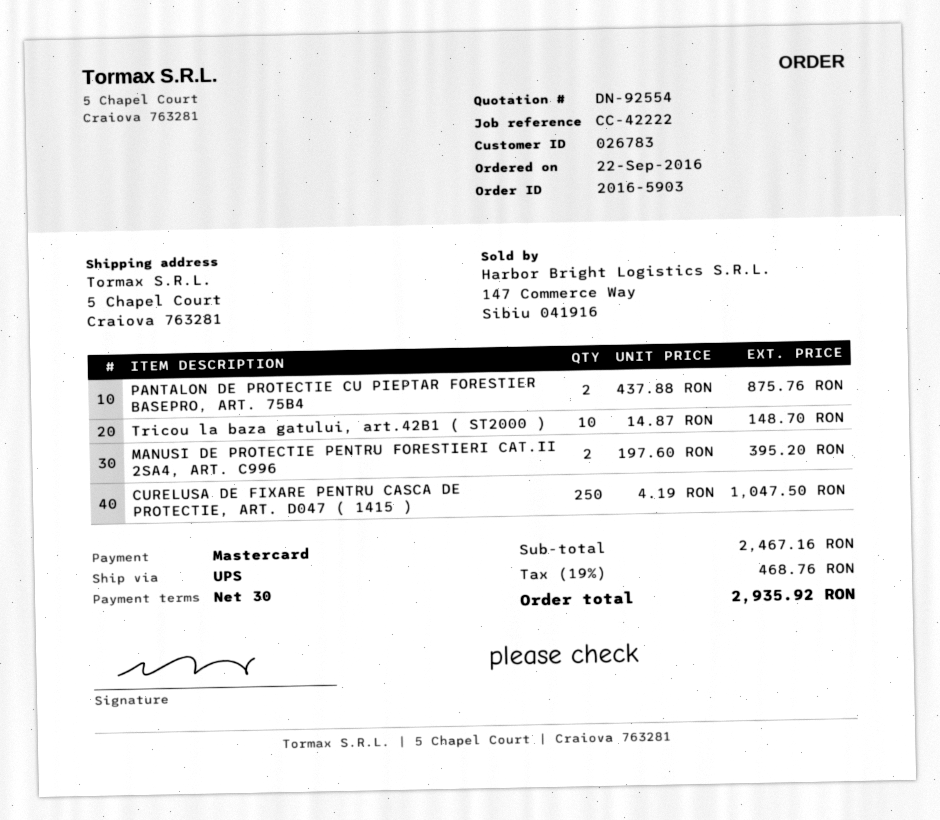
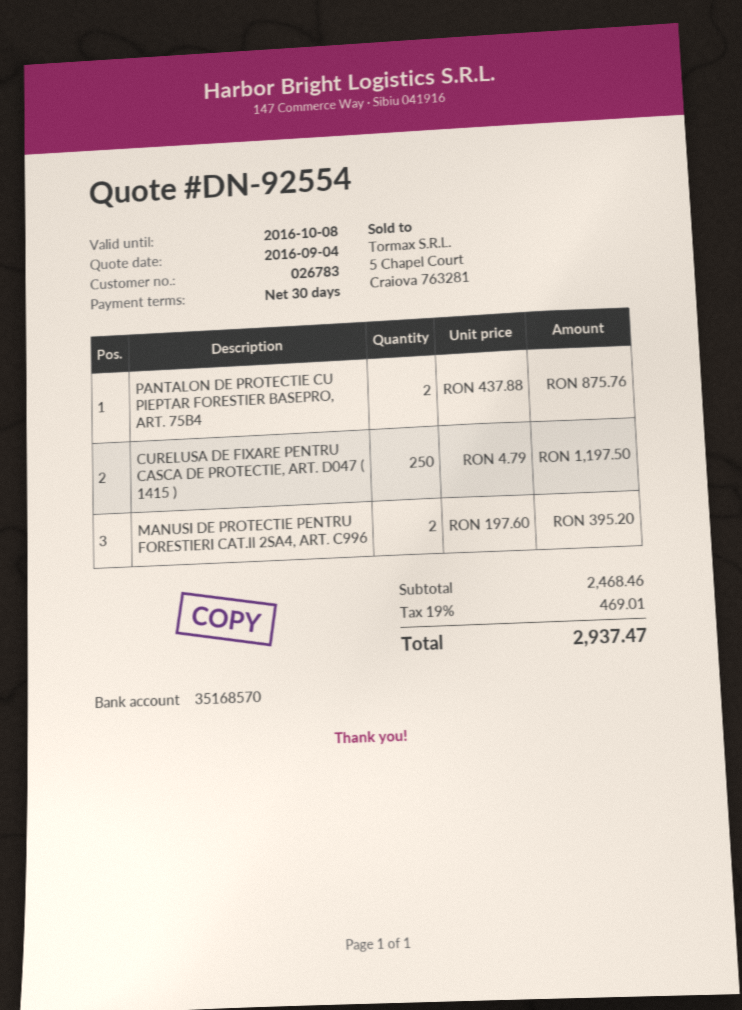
Tricou la baza gatului, art.42B1 ( ST2000 ): 10 x 14.87 = 148.70 -> none
CURELUSA DE FIXARE PENTRU CASCA DE PROTECTIE, ART. D047 ( 1415 ): 250 x 4.19 = 1047.50 -> 250 x 4.79 = 1197.50
subtotal: 2467.16 -> 2468.46
tax: 19% = 468.76 -> 19% = 469.01
total: 2935.92 -> 2937.47

